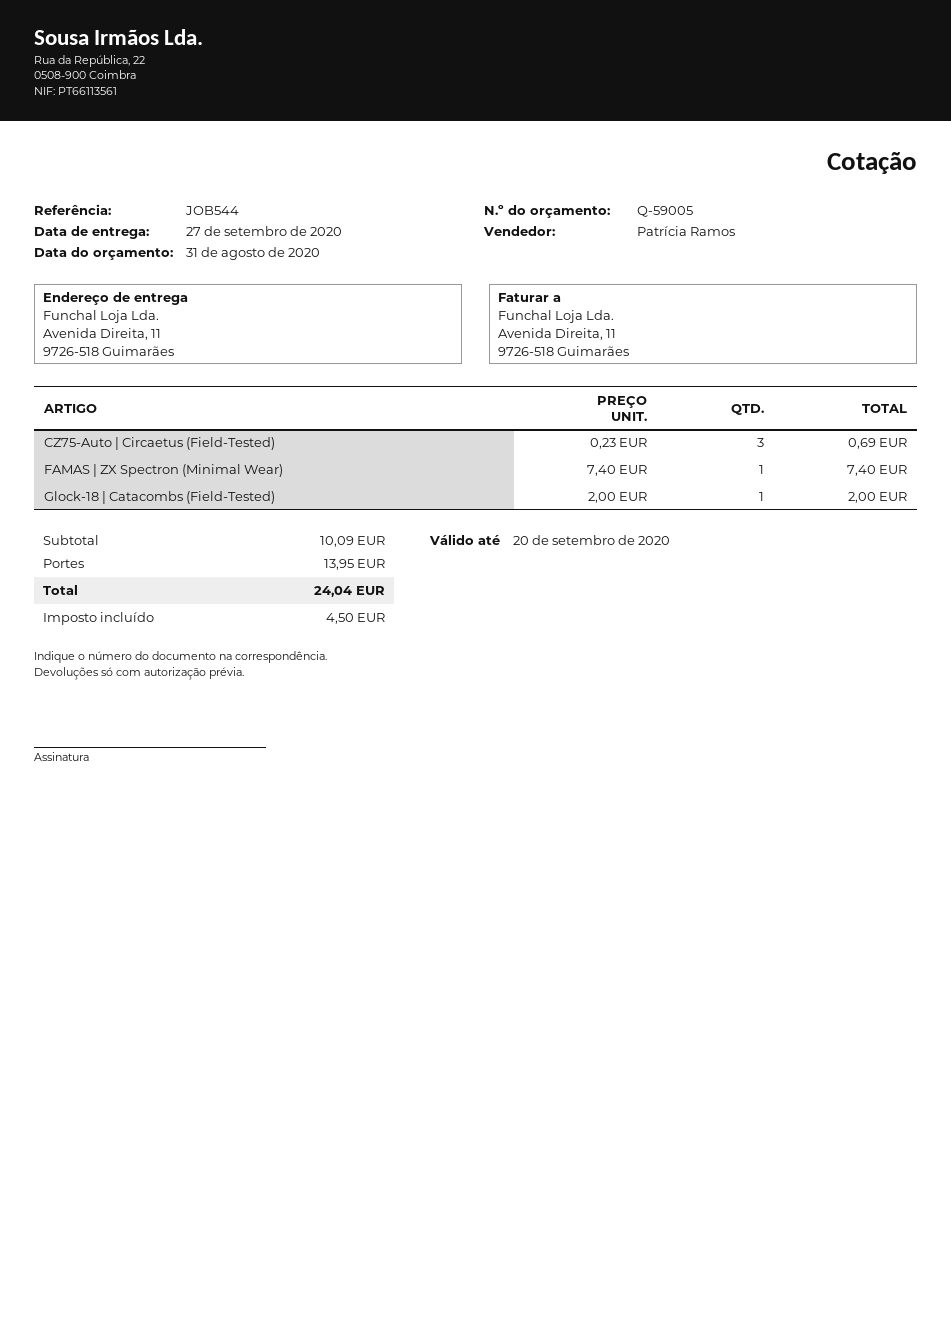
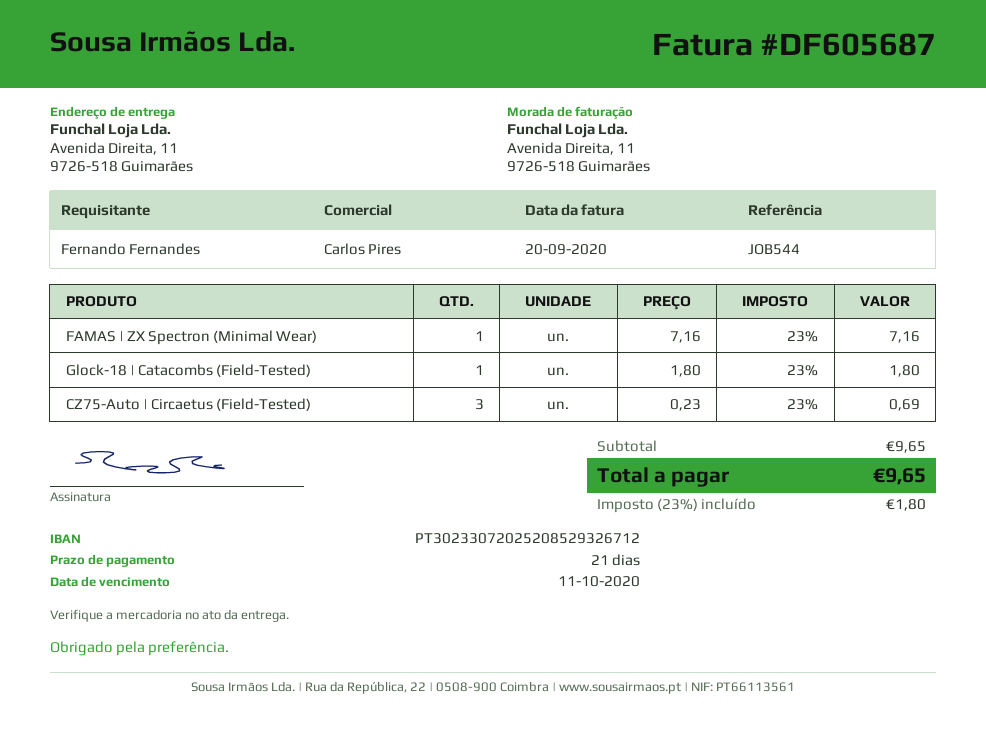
sales rep: Patrícia Ramos -> Carlos Pires
FAMAS | ZX Spectron (Minimal Wear): 1 x 7.40 = 7.40 -> 1 x 7.16 = 7.16
Glock-18 | Catacombs (Field-Tested): 1 x 2.00 = 2.00 -> 1 x 1.80 = 1.80
subtotal: 10.09 -> 9.65
shipping: 13.95 -> none
tax: 4.50 -> 1.80
total: 24.04 -> 9.65

